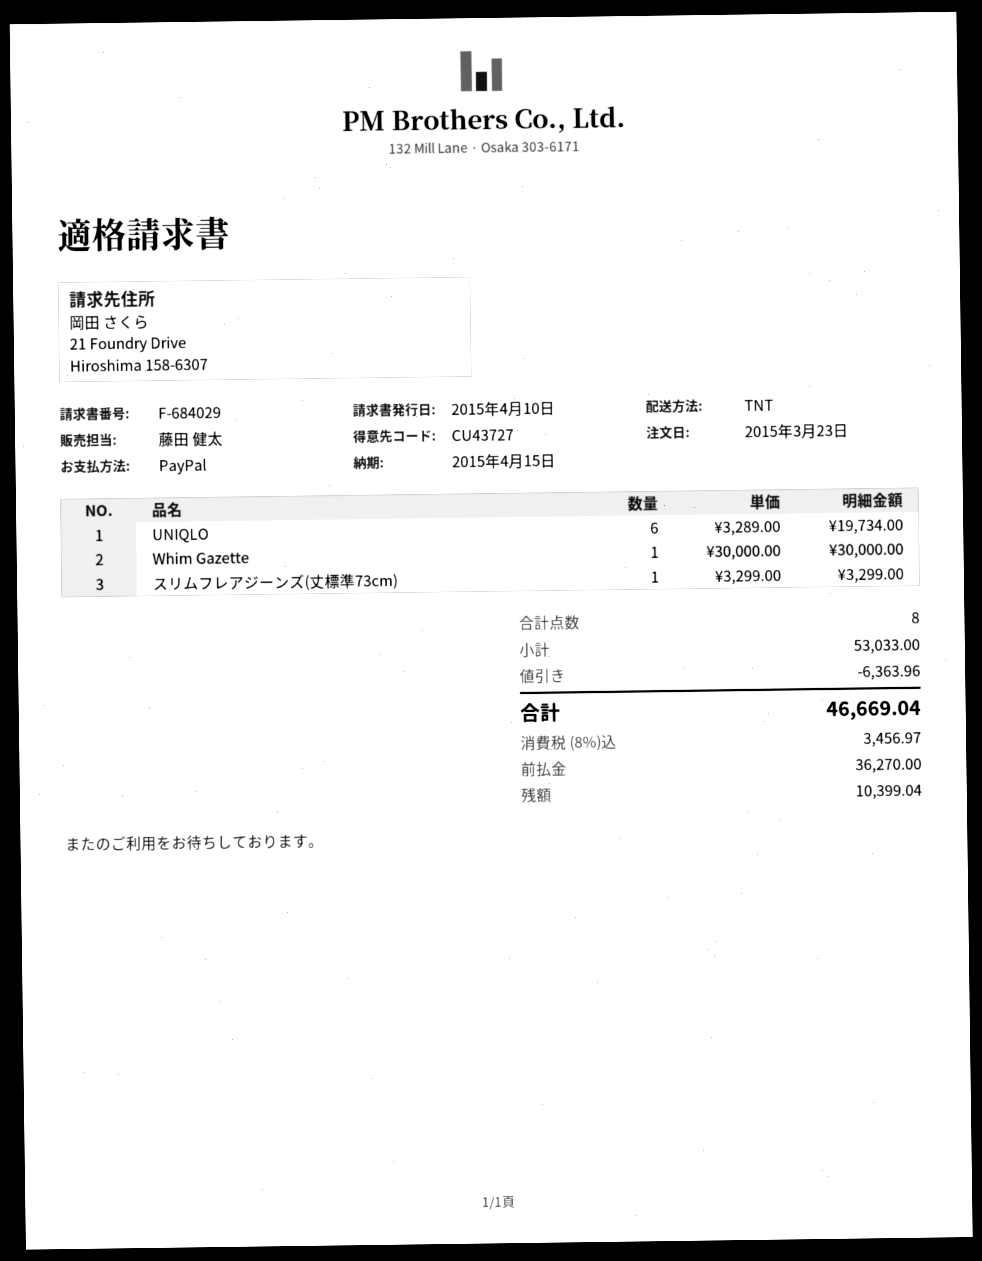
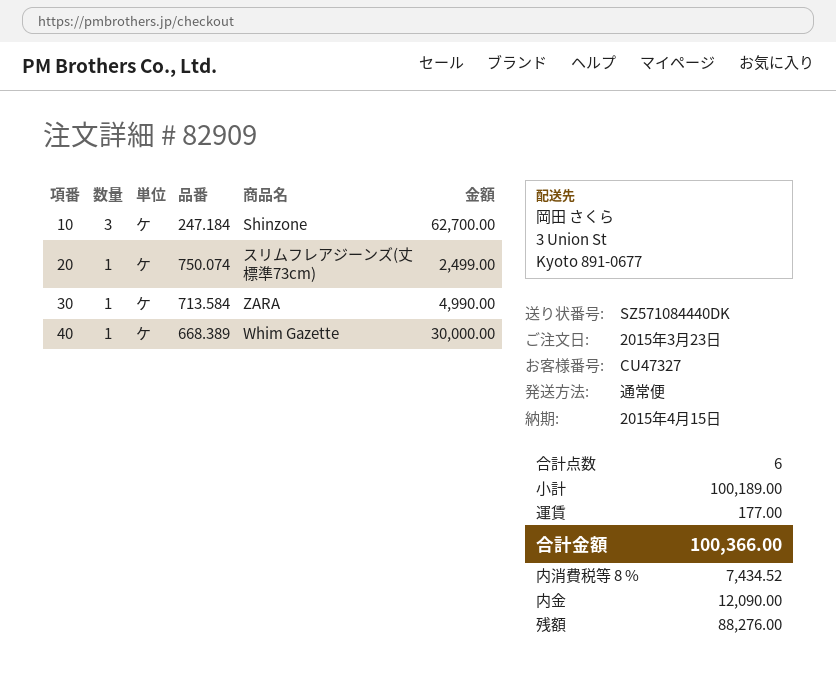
customer number: CU43727 -> CU47327
shipping method: TNT -> standard
UNIQLO: 6 for 19734.00 -> none
スリムフレアジーンズ(丈標準73cm): 1 for 3299.00 -> 1 for 2499.00
Shinzone: none -> 3 for 62700.00
ZARA: none -> 1 for 4990.00
total quantity: 8 -> 6
subtotal: 53033.00 -> 100189.00
discount: 6363.96 -> none
shipping: none -> 177.00
tax: 8% = 3456.97 -> 8% = 7434.52
total: 46669.04 -> 100366.00
deposit: 36270.00 -> 12090.00
balance: 10399.04 -> 88276.00

